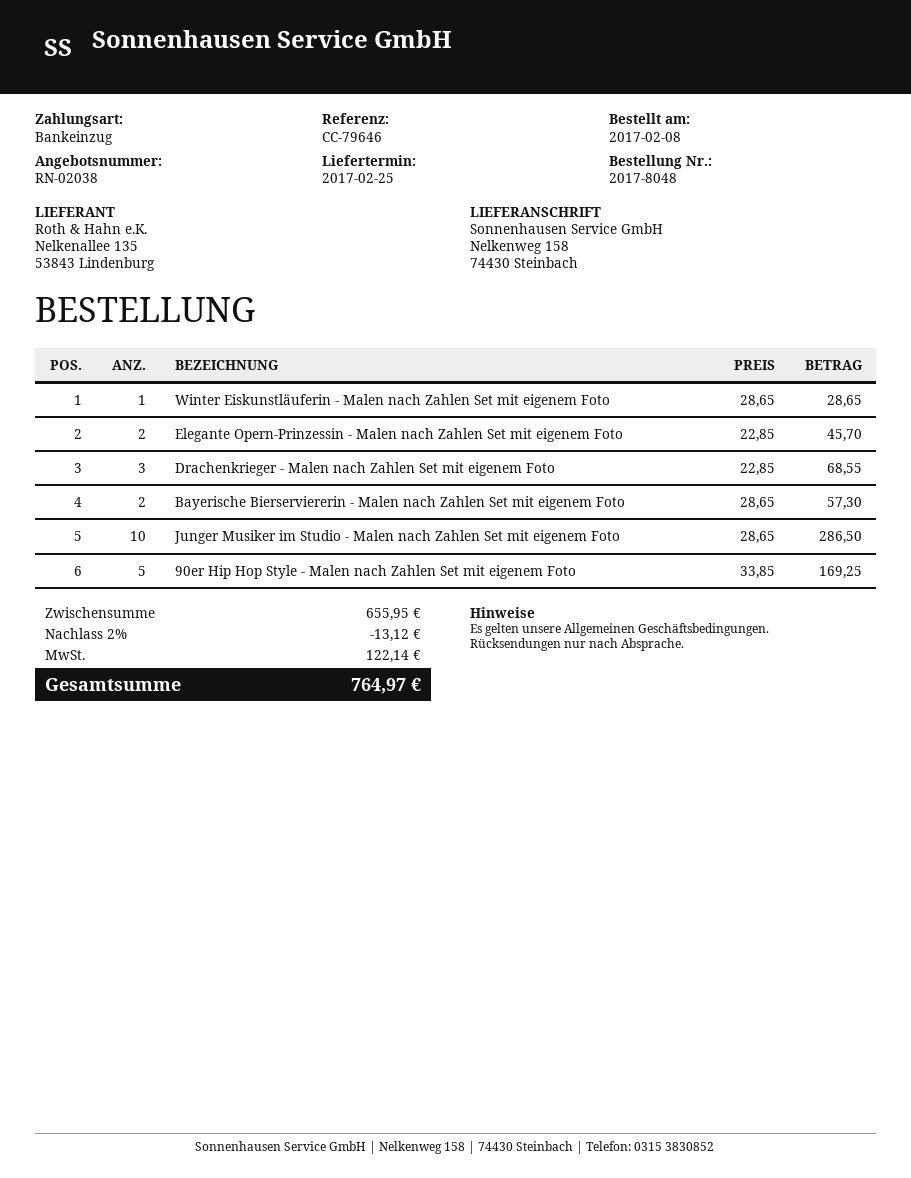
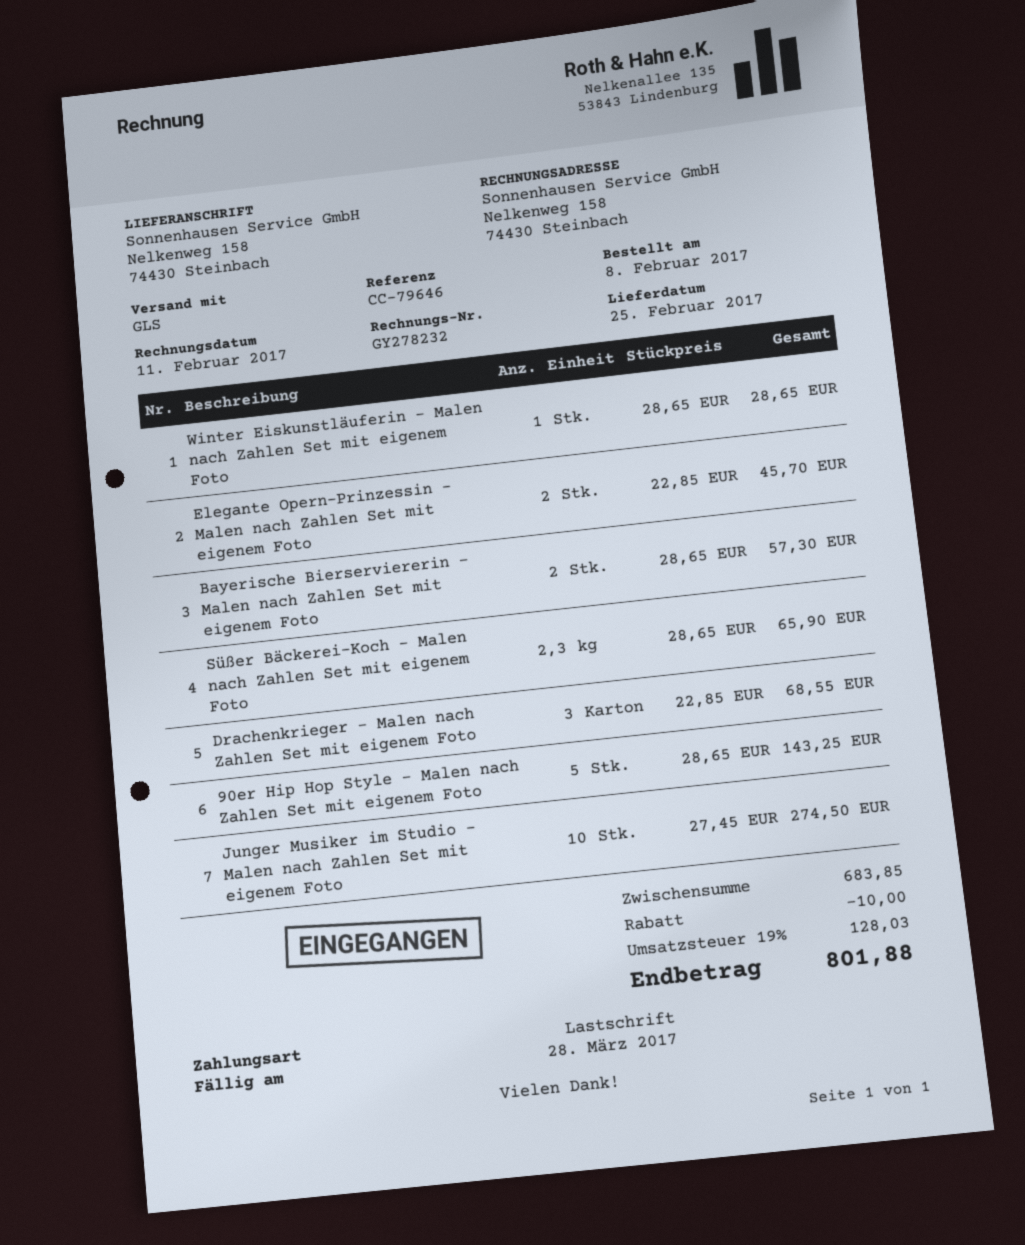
Junger Musiker im Studio - Malen nach Zahlen Set mit eigenem Foto: 10 x 28.65 = 286.50 -> 10 x 27.45 = 274.50
90er Hip Hop Style - Malen nach Zahlen Set mit eigenem Foto: 5 x 33.85 = 169.25 -> 5 x 28.65 = 143.25
Süßer Bäckerei-Koch - Malen nach Zahlen Set mit eigenem Foto: none -> 2.3 x 28.65 = 65.90
subtotal: 655.95 -> 683.85
discount: 13.12 -> 10.00
tax: 122.14 -> 128.03
total: 764.97 -> 801.88

